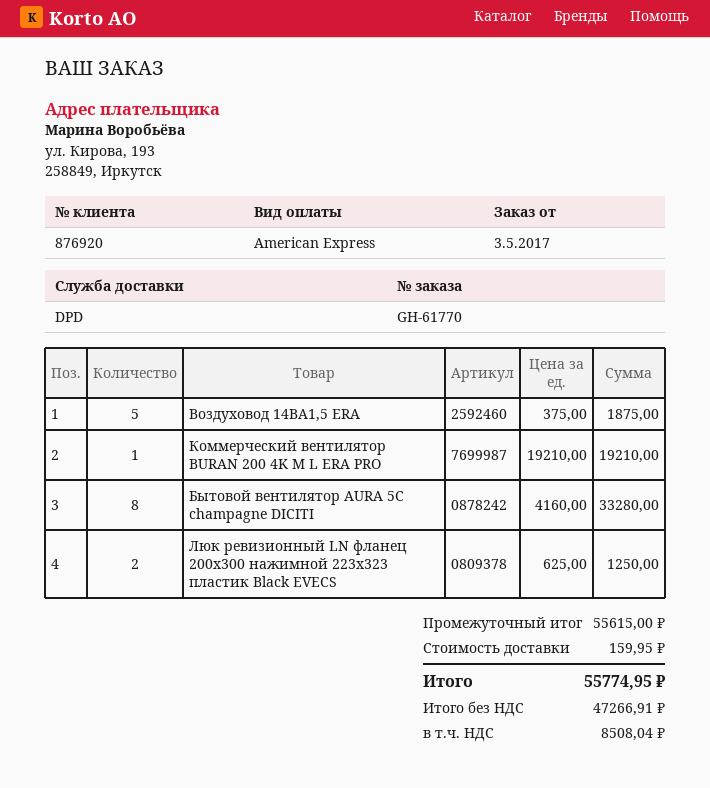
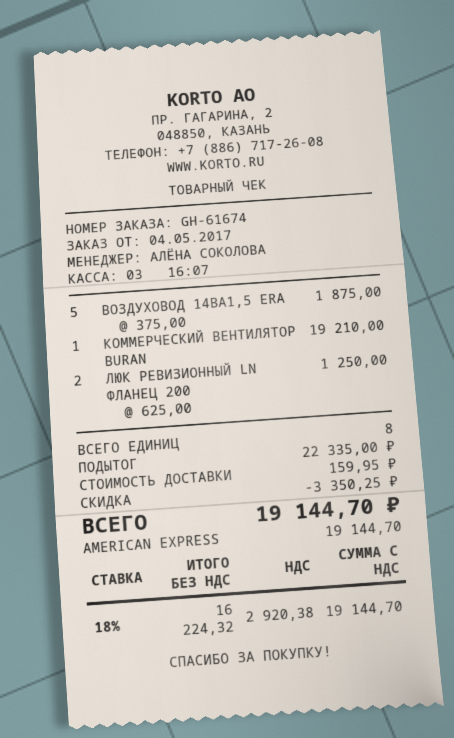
order number: GH-61770 -> GH-61674
order date: 2017-05-03 -> 2017-05-04
Бытовой вентилятор AURA 5C champagne DICITI: 8 x 4160.00 = 33280.00 -> none
subtotal: 55615.00 -> 22335.00
discount: none -> 3350.25
net: 47266.91 -> 16224.32
tax: 8508.04 -> 2920.38
total: 55774.95 -> 19144.70

